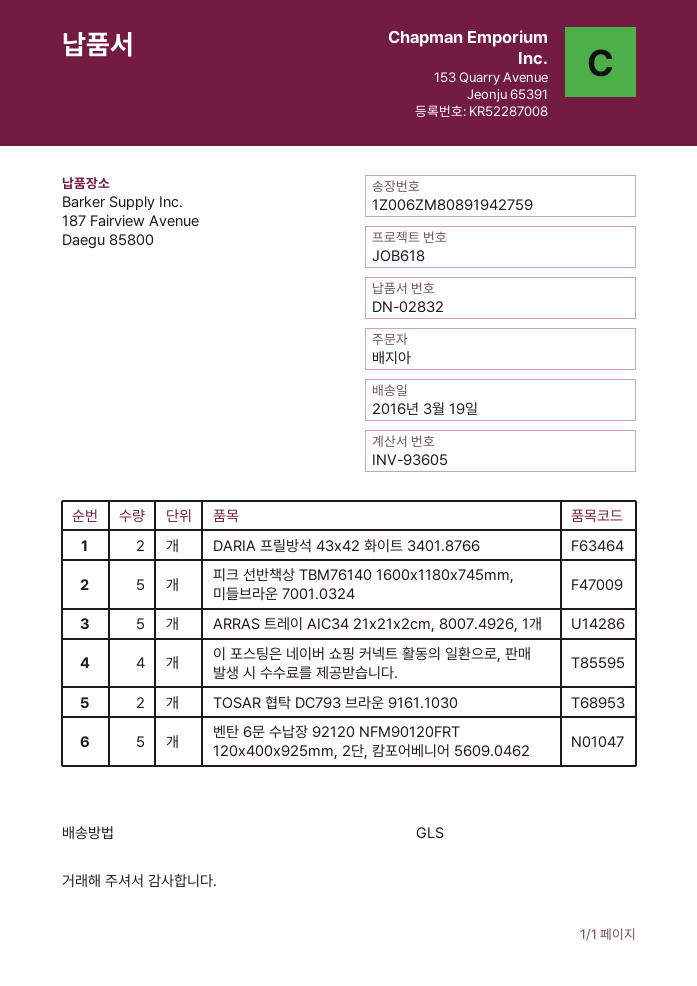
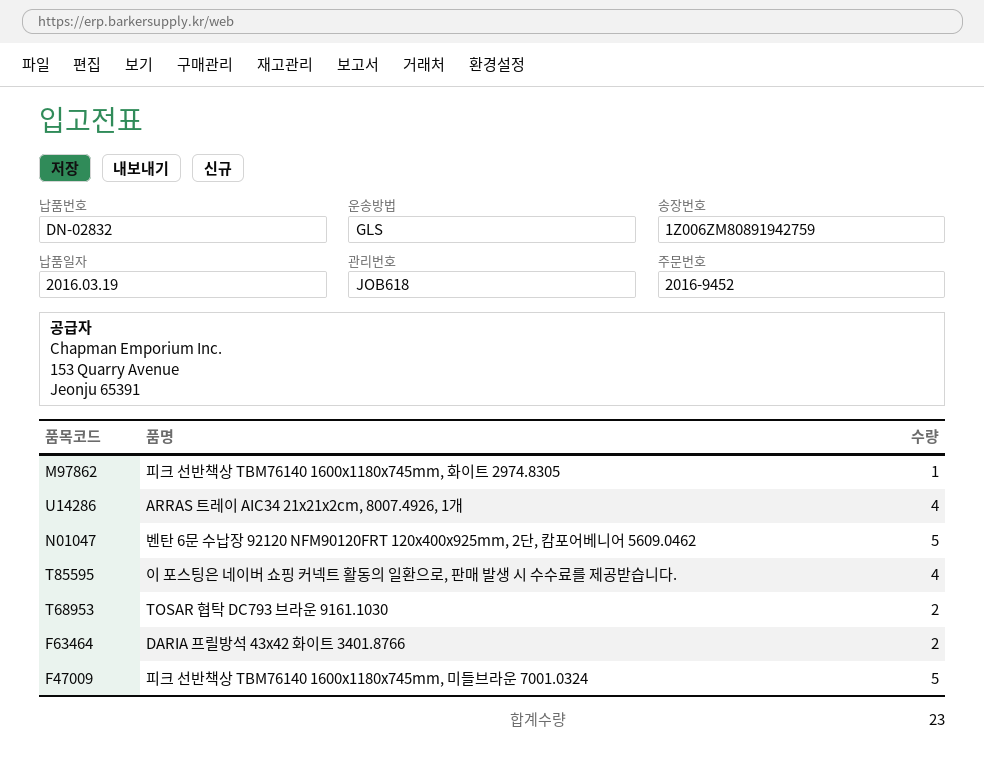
ARRAS 트레이 AIC34 21x21x2cm, 8007.4926, 1개: 5 -> 4
피크 선반책상 TBM76140 1600x1180x745mm, 화이트 2974.8305: none -> 1

